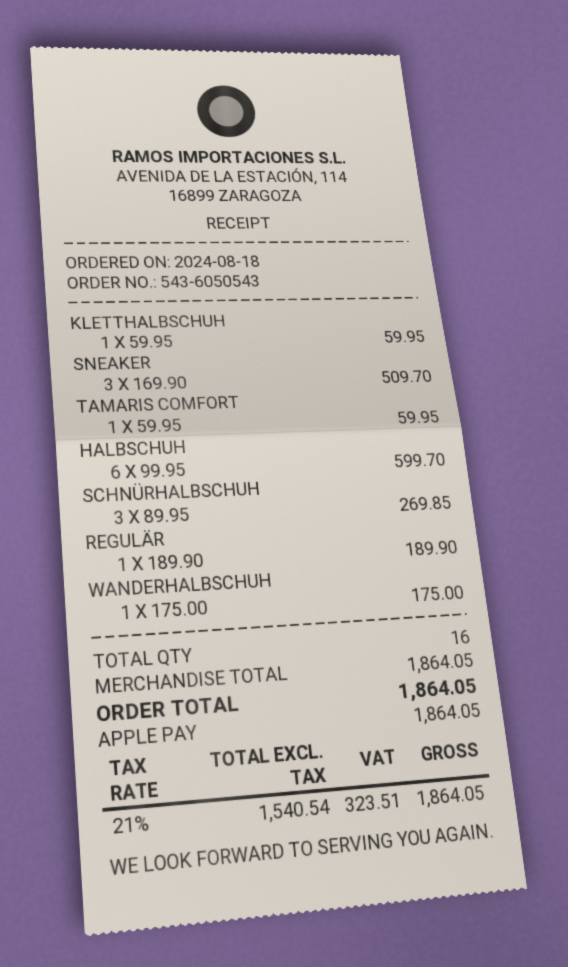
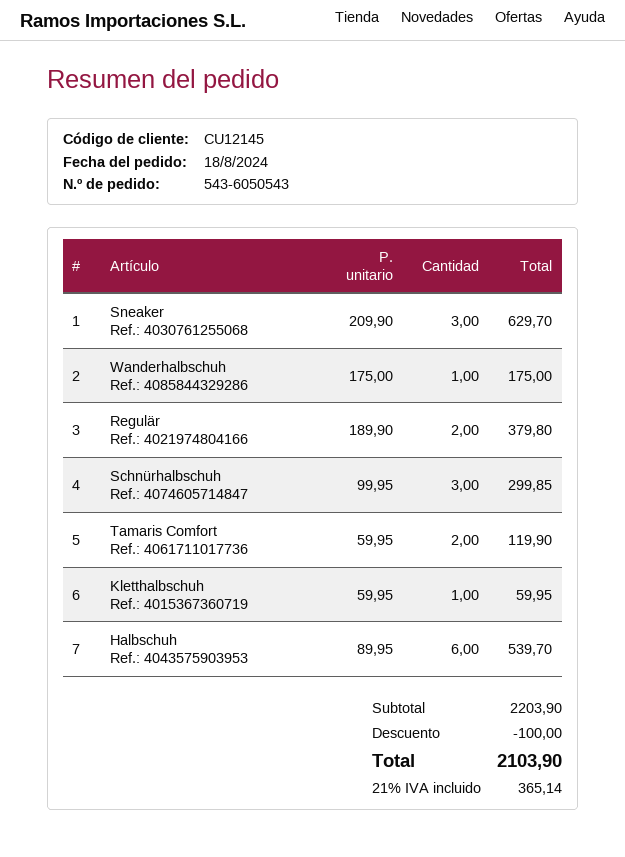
SNEAKER: 3 x 169.90 = 509.70 -> 3 x 209.90 = 629.70
TAMARIS COMFORT: 1 x 59.95 = 59.95 -> 2 x 59.95 = 119.90
HALBSCHUH: 6 x 99.95 = 599.70 -> 6 x 89.95 = 539.70
SCHNÜRHALBSCHUH: 3 x 89.95 = 269.85 -> 3 x 99.95 = 299.85
REGULÄR: 1 x 189.90 = 189.90 -> 2 x 189.90 = 379.80
subtotal: 1864.05 -> 2203.90
discount: none -> 100.00
tax: 21% = 323.51 -> 21% = 365.14
total: 1864.05 -> 2103.90

